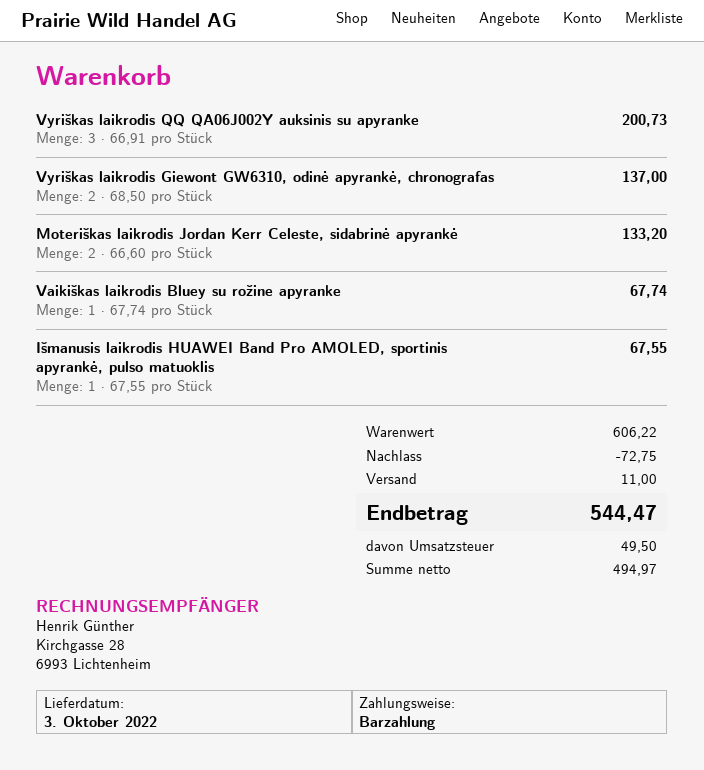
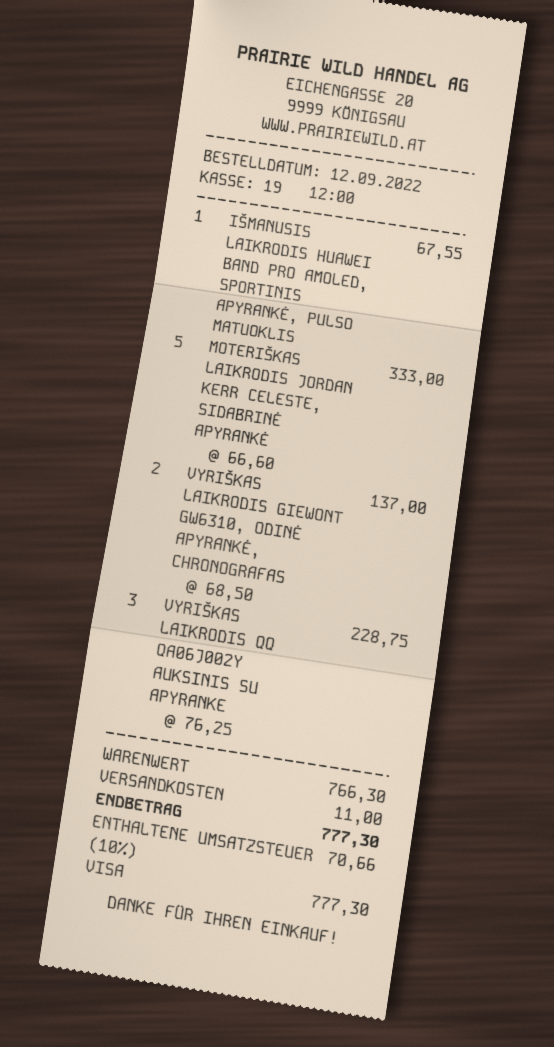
payment method: cash -> Visa
Vyriškas laikrodis QQ QA06J002Y auksinis su apyranke: 3 x 66.91 = 200.73 -> 3 x 76.25 = 228.75
Moteriškas laikrodis Jordan Kerr Celeste, sidabrinė apyrankė: 2 x 66.60 = 133.20 -> 5 x 66.60 = 333.00
Vaikiškas laikrodis Bluey su rožine apyranke: 1 x 67.74 = 67.74 -> none
subtotal: 606.22 -> 766.30
discount: 72.75 -> none
tax: 49.50 -> 70.66
total: 544.47 -> 777.30

